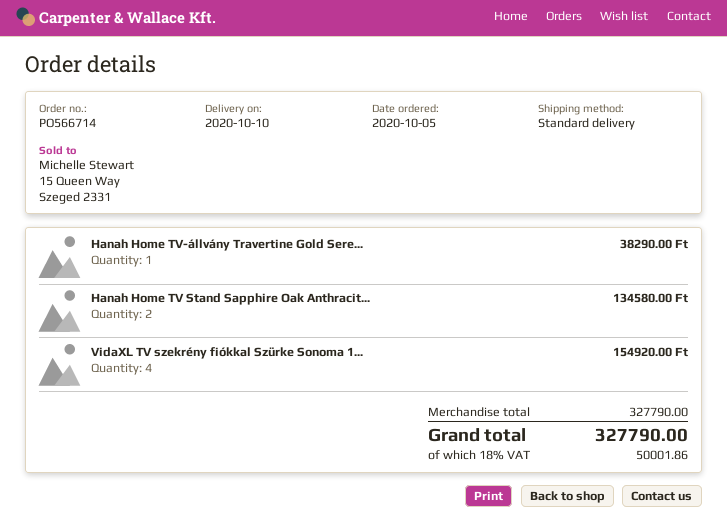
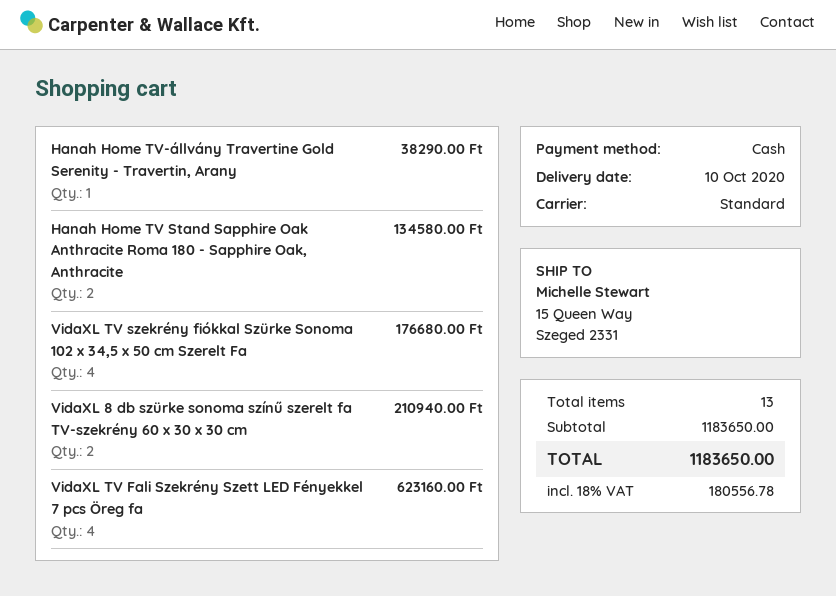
VidaXL TV szekrény fiókkal Szürke Sonoma 1...: 4 for 154920.00 -> 4 for 176680.00
VidaXL 8 db szürke sonoma színű szerelt fa TV-szekrény 60 x 30 x 30 cm: none -> 2 for 210940.00
VidaXL TV Fali Szekrény Szett LED Fényekkel 7 pcs Öreg fa: none -> 4 for 623160.00
subtotal: 327790.00 -> 1183650.00
tax: 18% = 50001.86 -> 18% = 180556.78
total: 327790.00 -> 1183650.00

